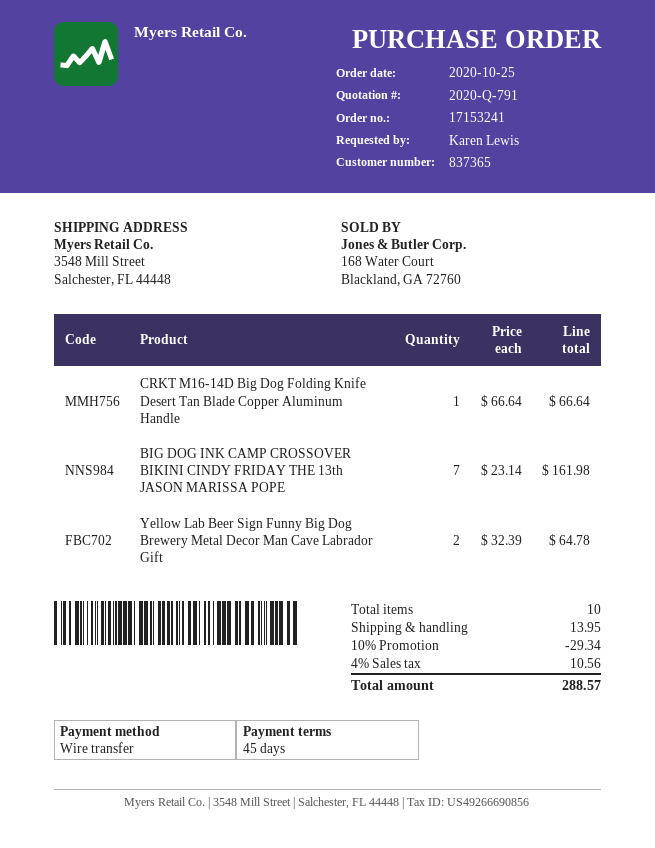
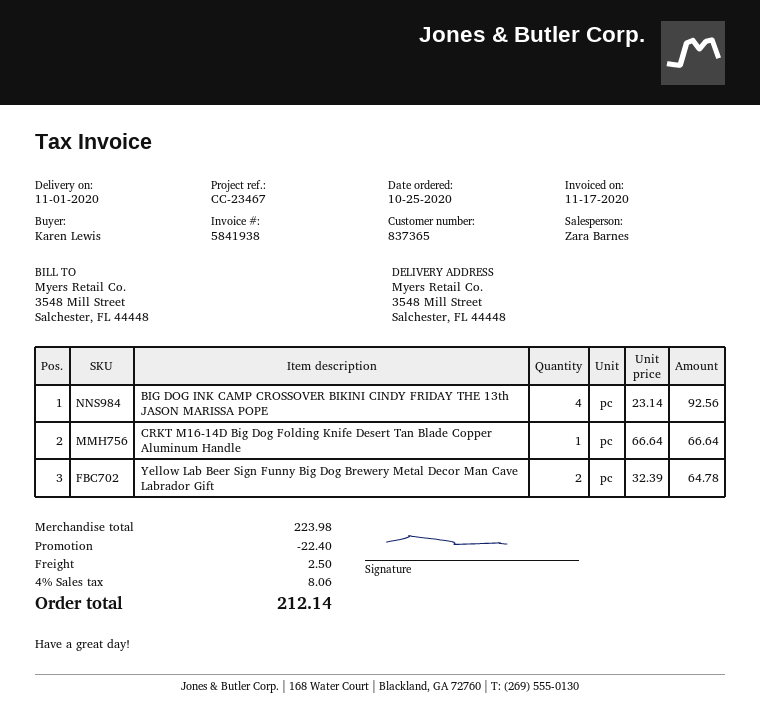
BIG DOG INK CAMP CROSSOVER BIKINI CINDY FRIDAY THE 13th JASON MARISSA POPE: 7 x 23.14 = 161.98 -> 4 x 23.14 = 92.56
discount: 29.34 -> 22.40
shipping: 13.95 -> 2.50
tax: 4% = 10.56 -> 4% = 8.06
total: 288.57 -> 212.14

